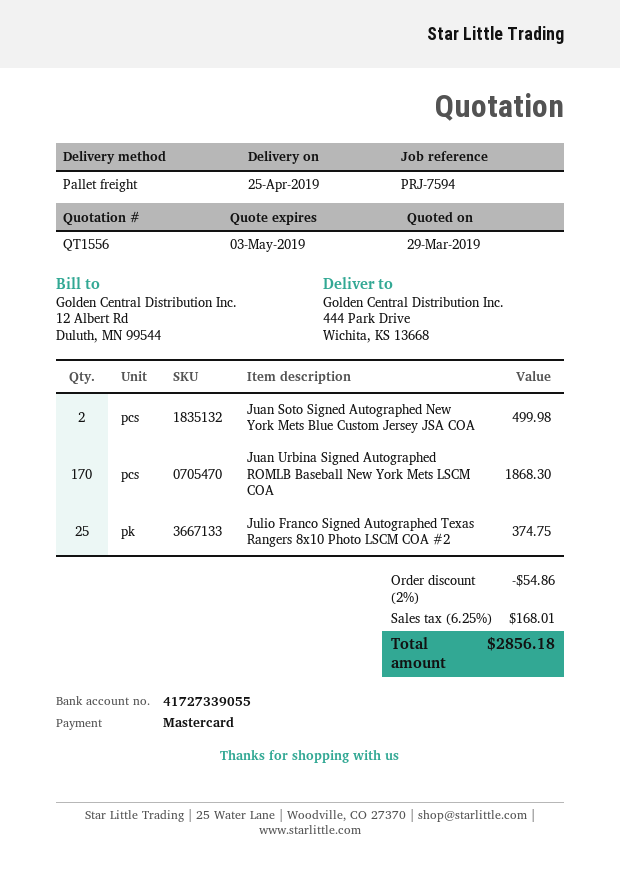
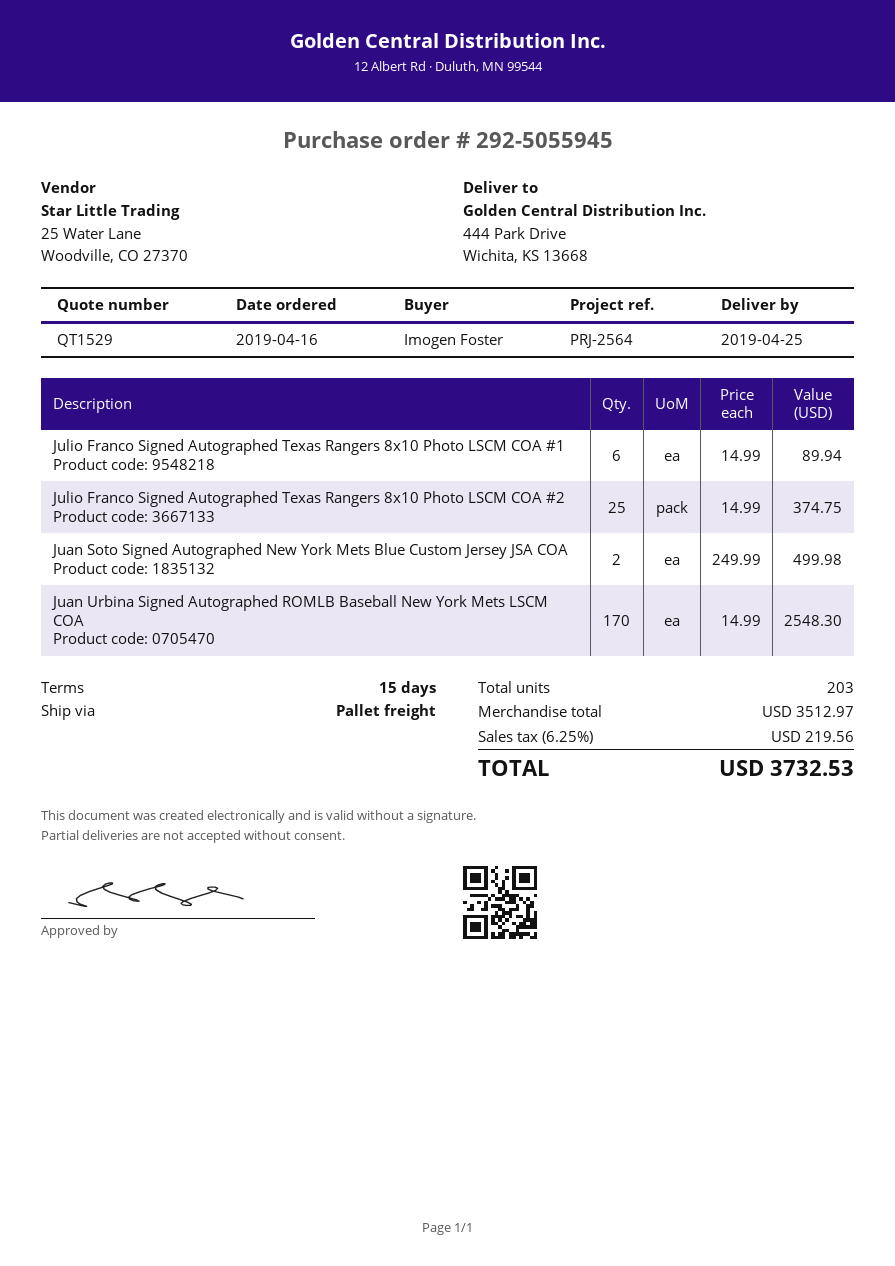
quote number: QT1556 -> QT1529
reference: PRJ-7594 -> PRJ-2564
Juan Urbina Signed Autographed ROMLB Baseball New York Mets LSCM COA: 170 for 1868.30 -> 170 for 2548.30
Julio Franco Signed Autographed Texas Rangers 8x10 Photo LSCM COA #1: none -> 6 for 89.94
discount: 2% = 54.86 -> none
tax: 6.25% = 168.01 -> 6.25% = 219.56
total: 2856.18 -> 3732.53

